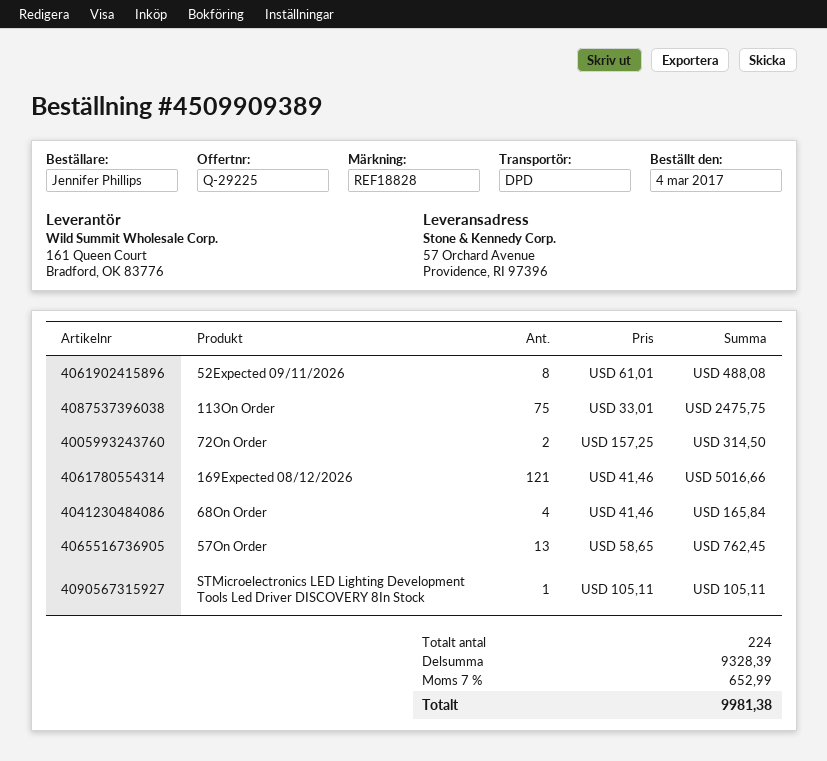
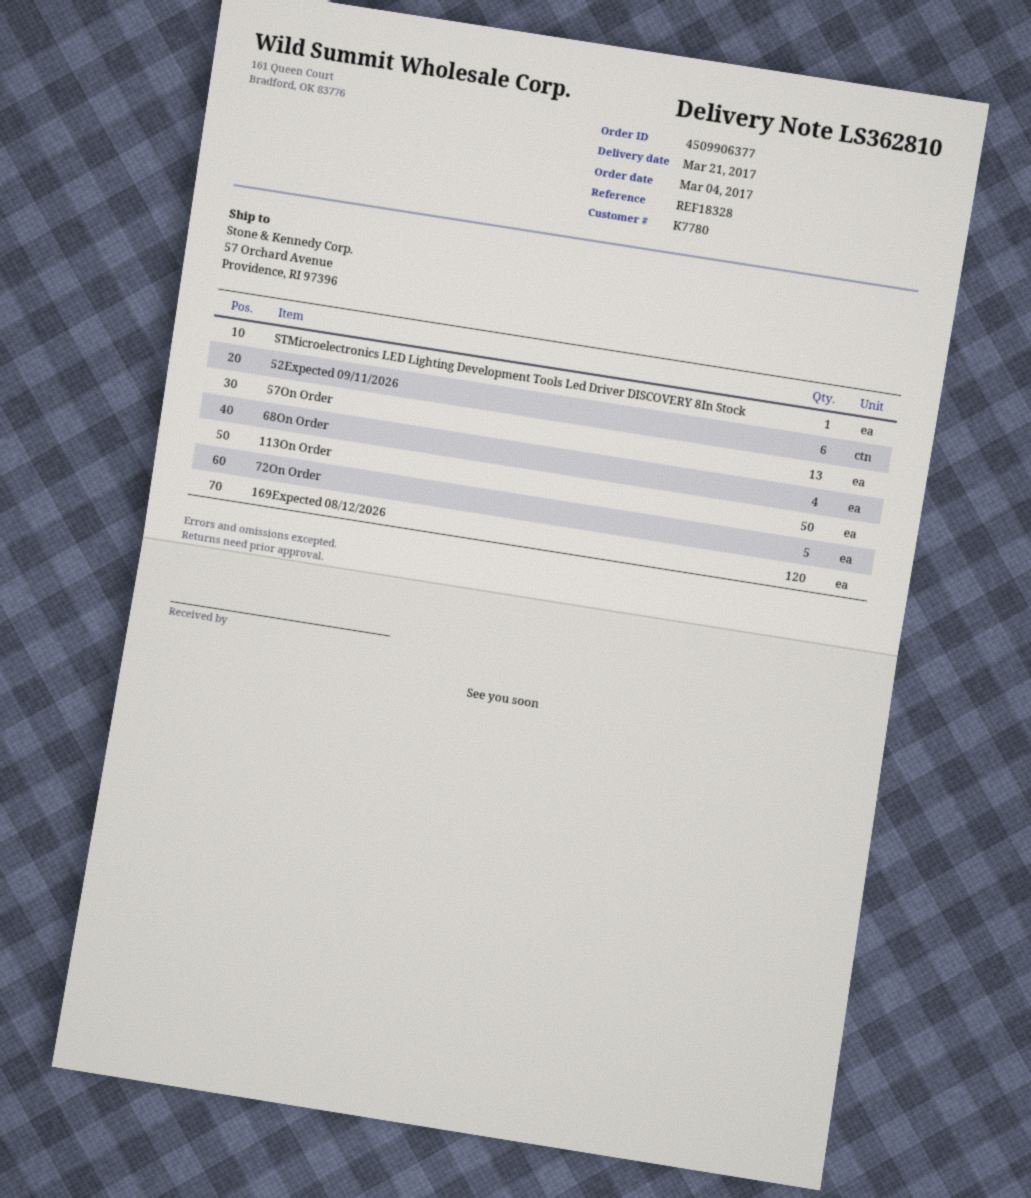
order number: 4509909389 -> 4509906377
reference: REF18828 -> REF18328
52Expected 09/11/2026: 8 -> 6
113On Order: 75 -> 50
72On Order: 2 -> 5
169Expected 08/12/2026: 121 -> 120

